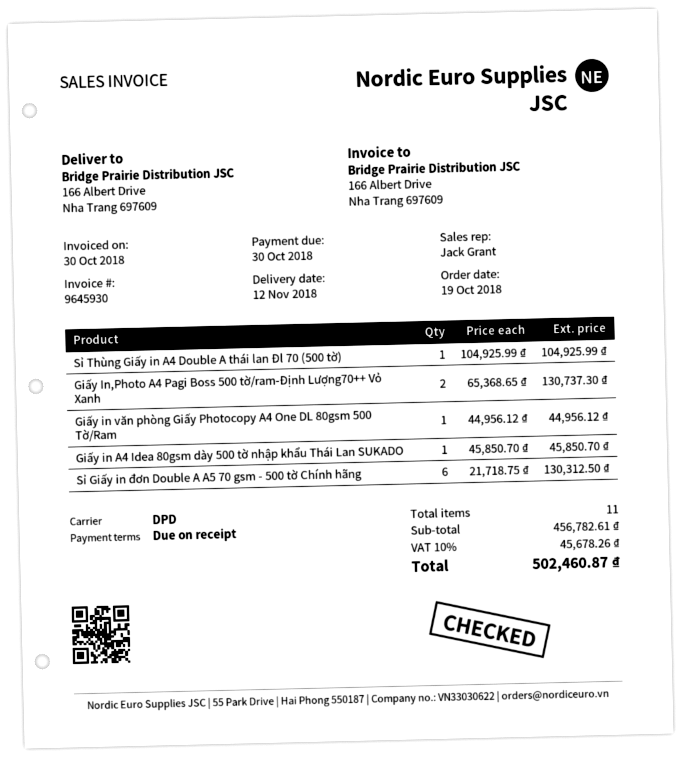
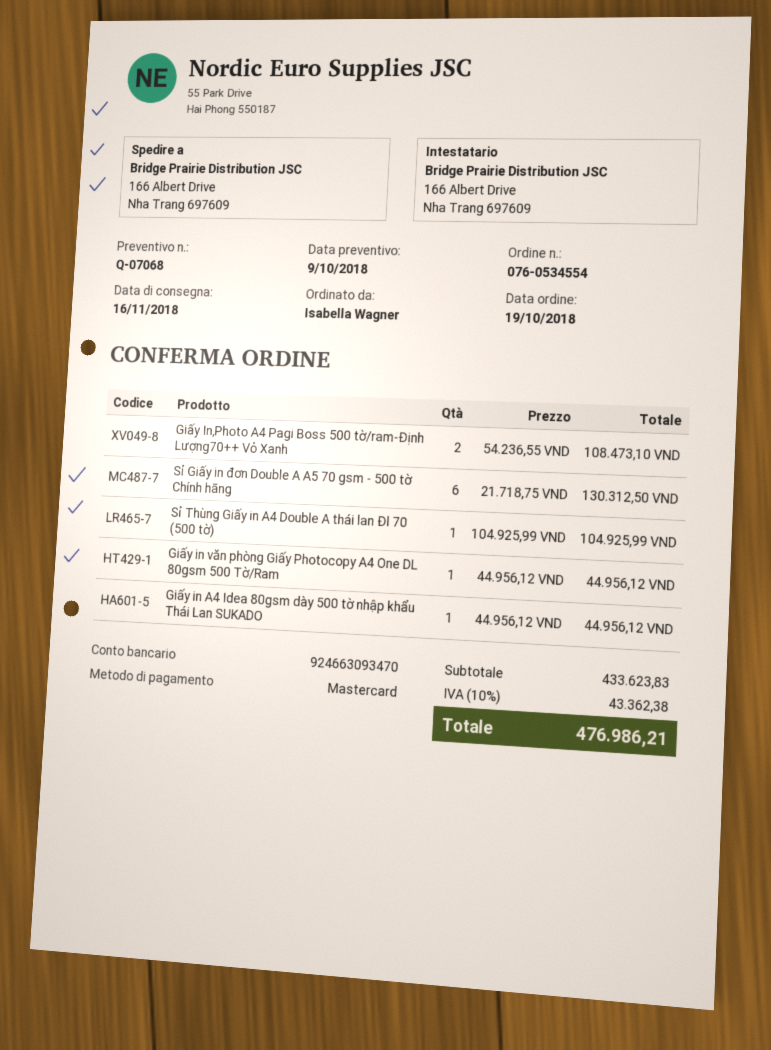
delivery date: 2018-11-12 -> 2018-11-16
Giấy In,Photo A4 Pagi Boss 500 tờ/ram-Định Lượng70++ Vỏ Xanh: 2 x 65368.65 = 130737.30 -> 2 x 54236.55 = 108473.10
Giấy in A4 Idea 80gsm dày 500 tờ nhập khẩu Thái Lan SUKADO: 1 x 45850.70 = 45850.70 -> 1 x 44956.12 = 44956.12
subtotal: 456782.61 -> 433623.83
tax: 10% = 45678.26 -> 10% = 43362.38
total: 502460.87 -> 476986.21

